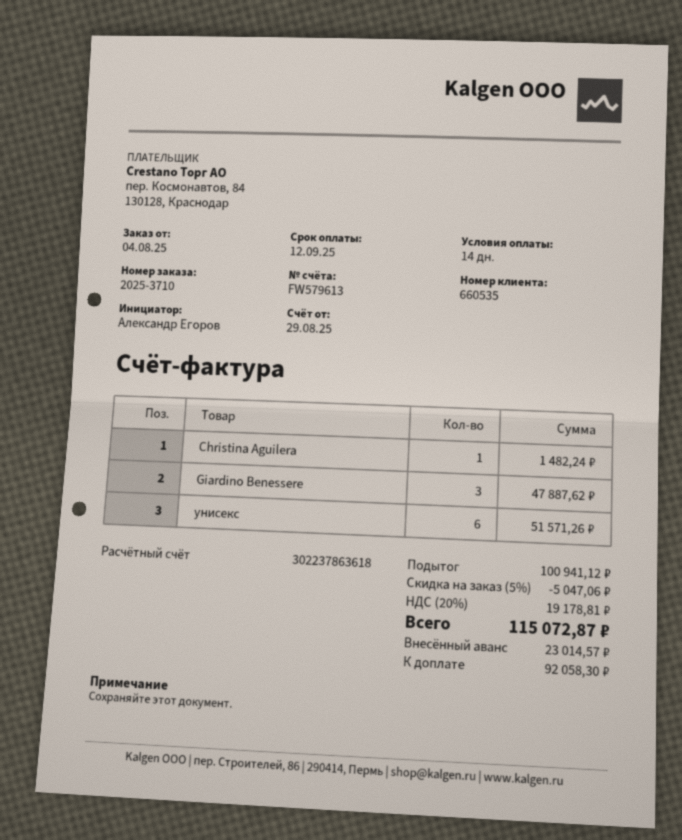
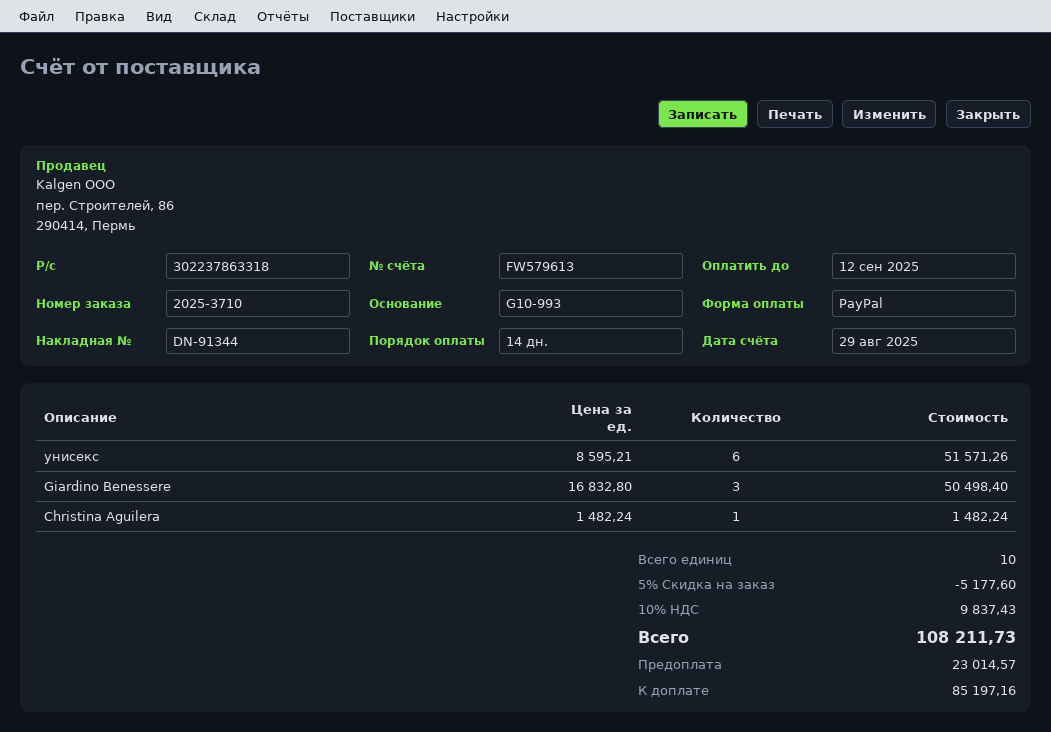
bank account: 302237863618 -> 302237863318
Giardino Benessere: 3 for 47887.62 -> 3 for 50498.40
discount: 5% = 5047.06 -> 5% = 5177.60
tax: 20% = 19178.81 -> 10% = 9837.43
total: 115072.87 -> 108211.73
balance: 92058.30 -> 85197.16

